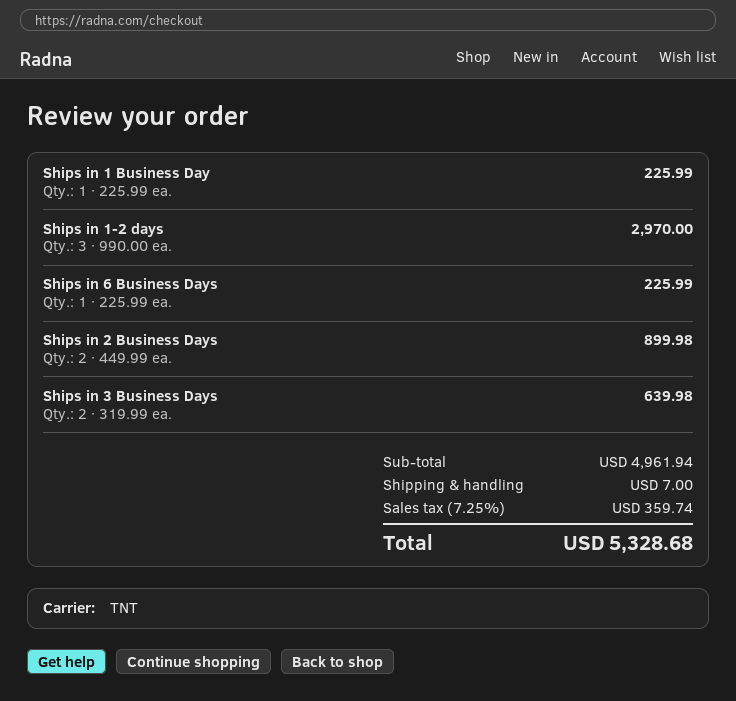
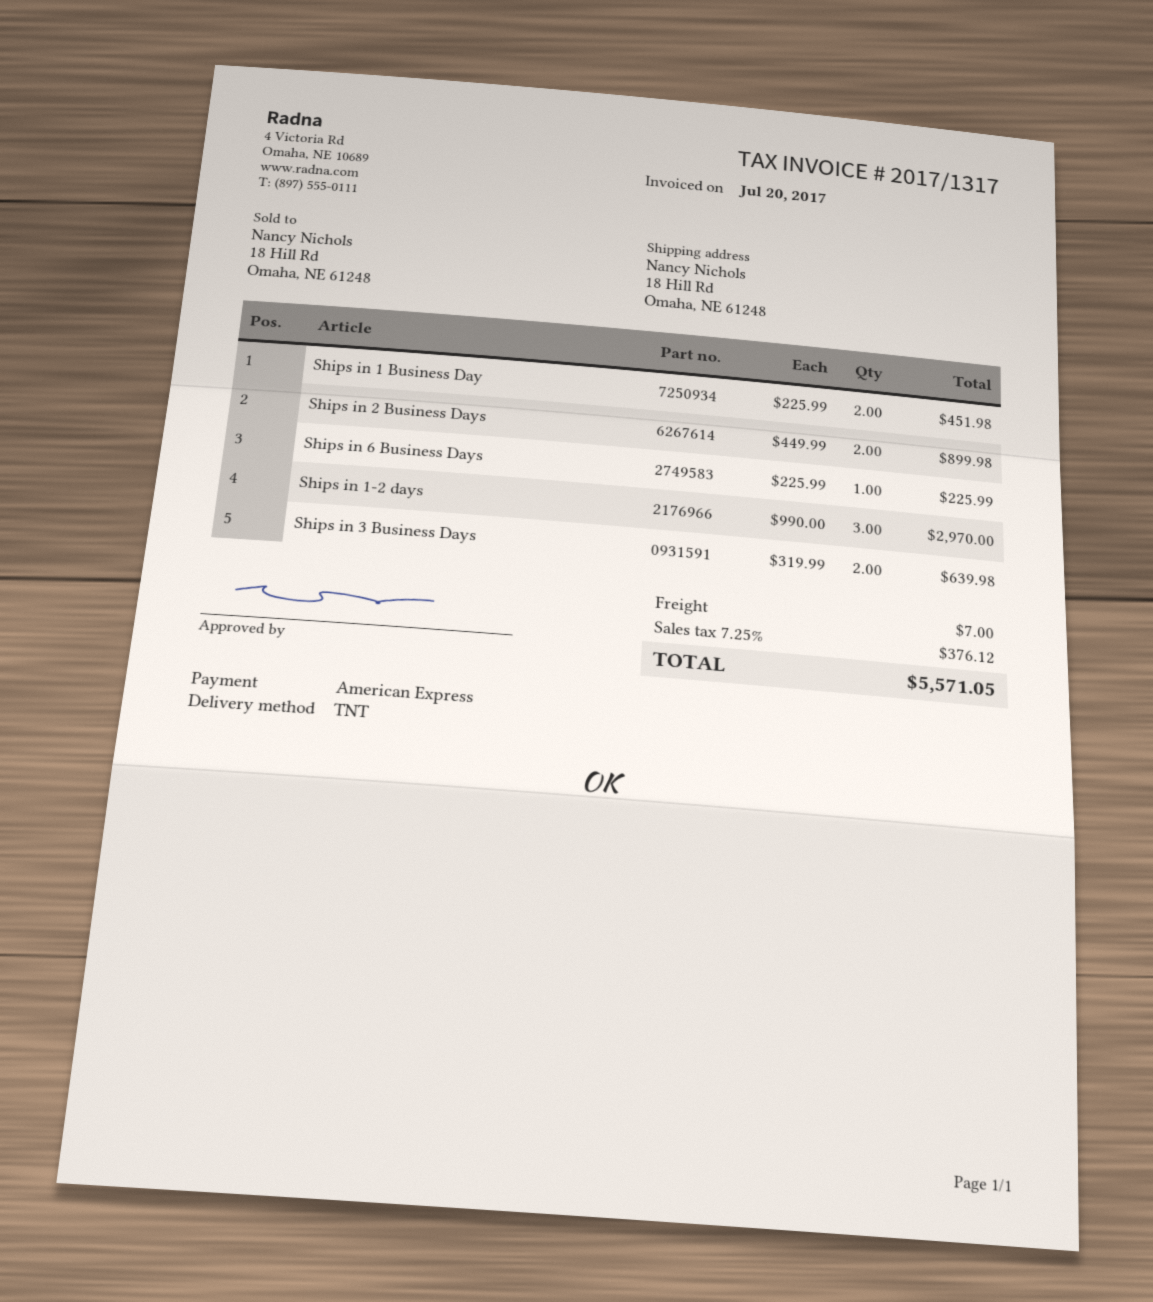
Ships in 1 Business Day: 1 x 225.99 = 225.99 -> 2 x 225.99 = 451.98
tax: 7.25% = 359.74 -> 7.25% = 376.12
total: 5328.68 -> 5571.05

